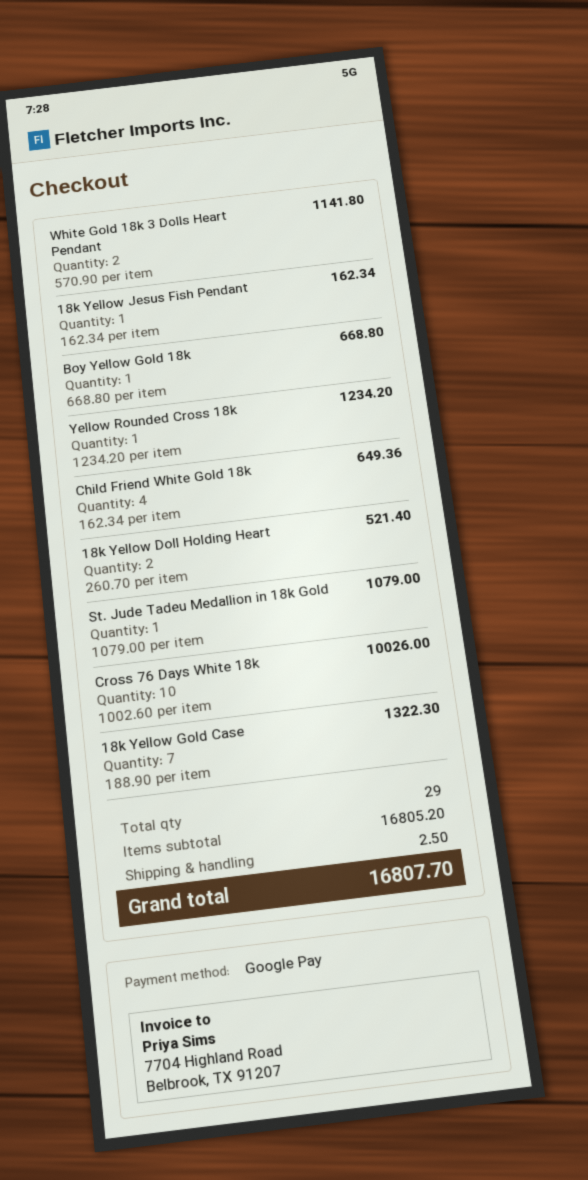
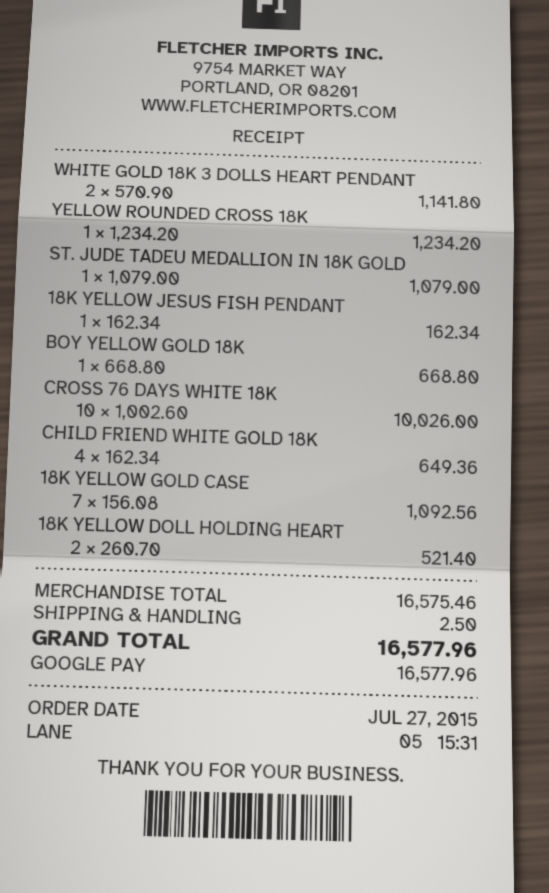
18k Yellow Gold Case: 7 x 188.90 = 1322.30 -> 7 x 156.08 = 1092.56
subtotal: 16805.20 -> 16575.46
total: 16807.70 -> 16577.96

